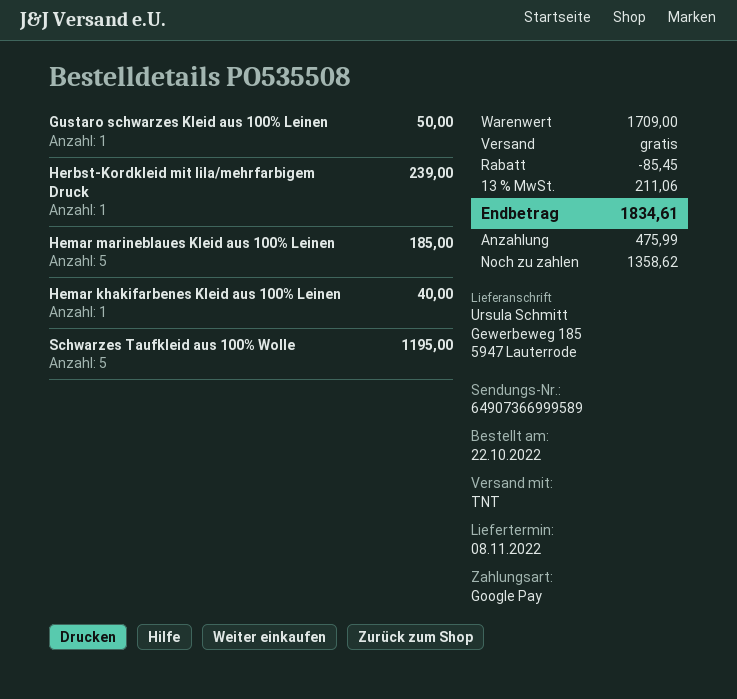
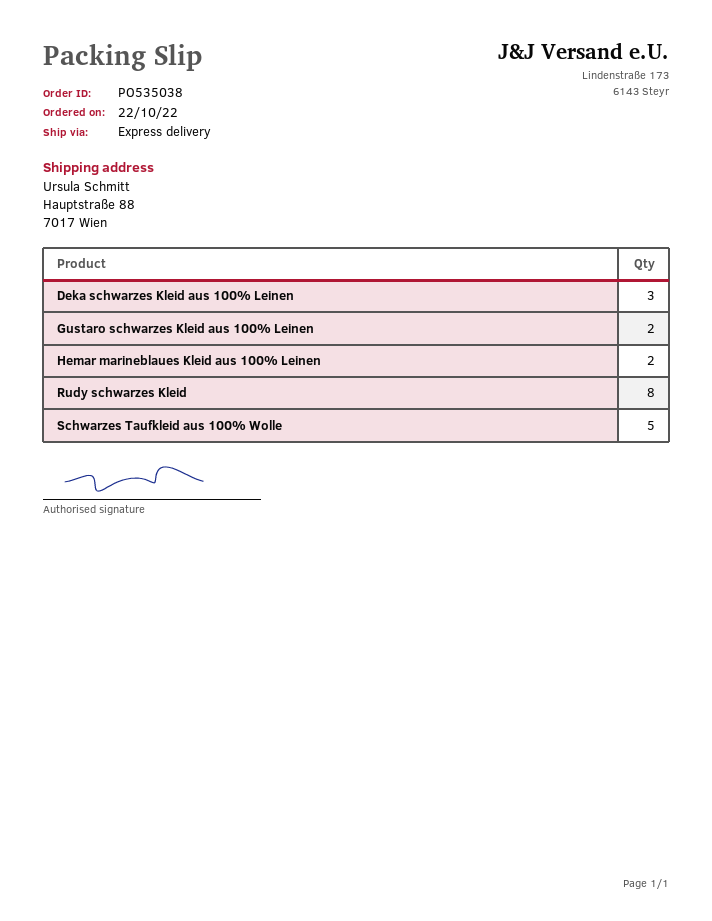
order number: PO535508 -> PO535038
shipping method: TNT -> express
ship to: Gewerbeweg 185, 5947 Lauterrode -> Hauptstraße 88, 7017 Wien
Gustaro schwarzes Kleid aus 100% Leinen: 1 -> 2
Herbst-Kordkleid mit lila/mehrfarbigem Druck: 1 -> none
Hemar marineblaues Kleid aus 100% Leinen: 5 -> 2
Hemar khakifarbenes Kleid aus 100% Leinen: 1 -> none
Deka schwarzes Kleid aus 100% Leinen: none -> 3
Rudy schwarzes Kleid: none -> 8

